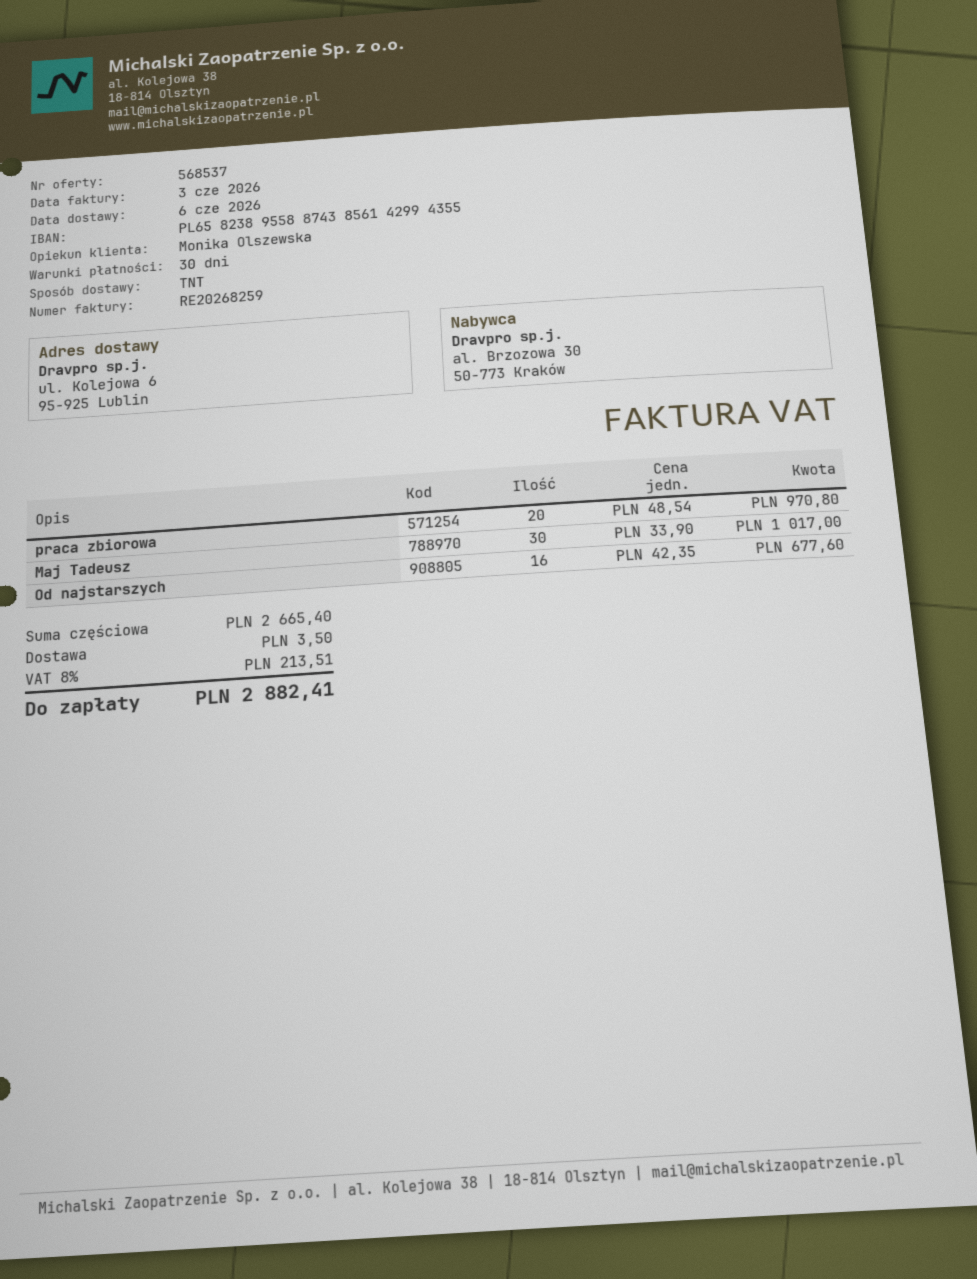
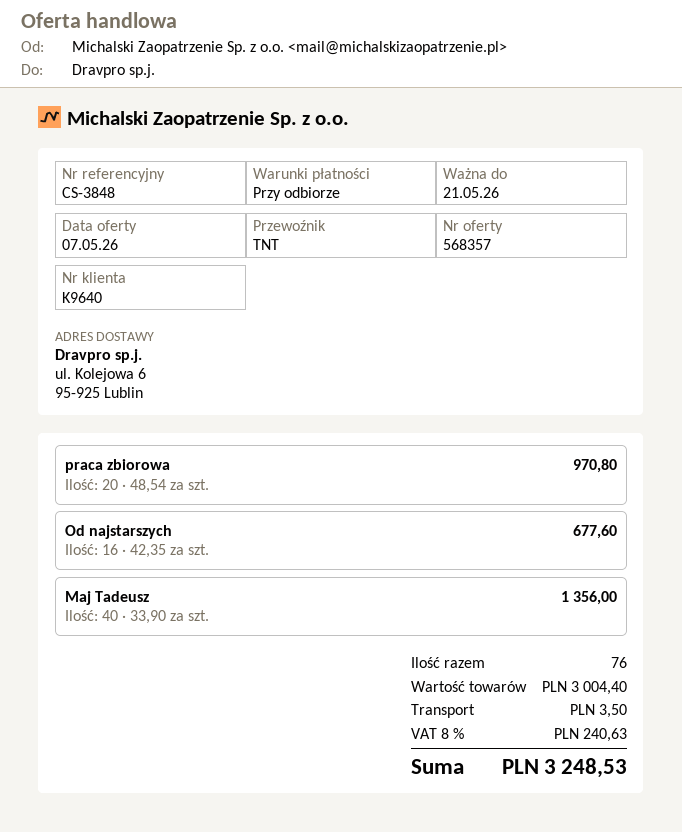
quote number: 568537 -> 568357
payment terms: 30 days -> on receipt
Maj Tadeusz: 30 x 33.90 = 1017.00 -> 40 x 33.90 = 1356.00
subtotal: 2665.40 -> 3004.40
tax: 8% = 213.51 -> 8% = 240.63
total: 2882.41 -> 3248.53

